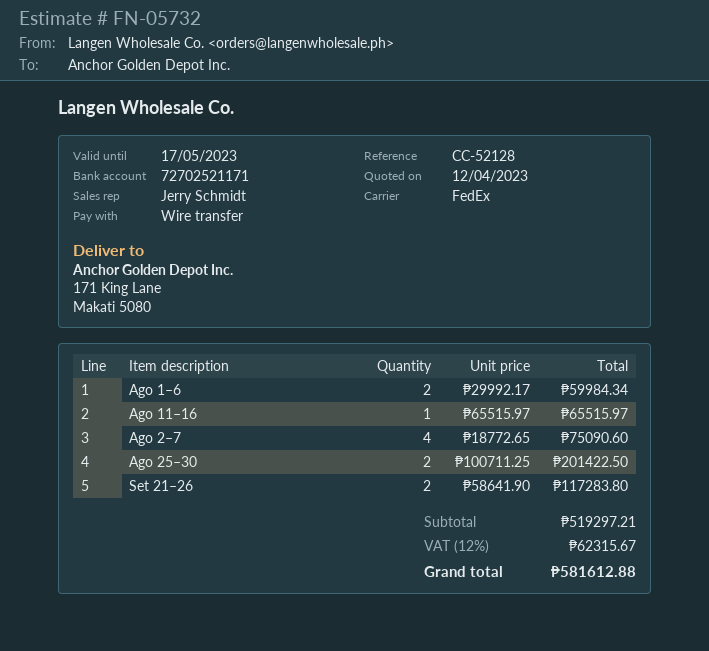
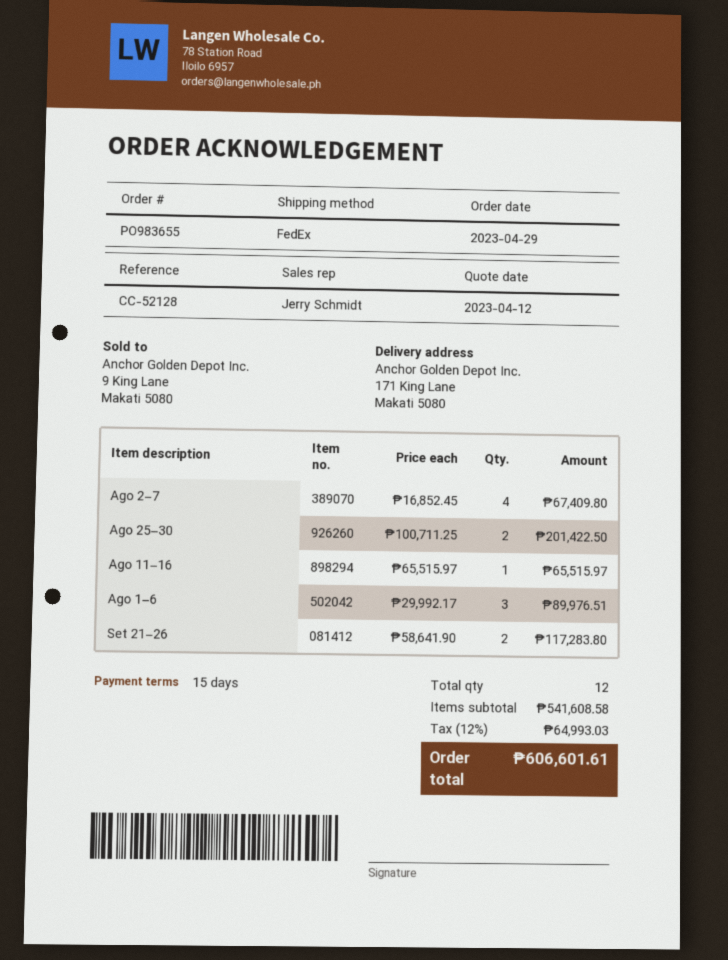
Ago 1–6: 2 x 29992.17 = 59984.34 -> 3 x 29992.17 = 89976.51
Ago 2–7: 4 x 18772.65 = 75090.60 -> 4 x 16852.45 = 67409.80
subtotal: 519297.21 -> 541608.58
tax: 12% = 62315.67 -> 12% = 64993.03
total: 581612.88 -> 606601.61

